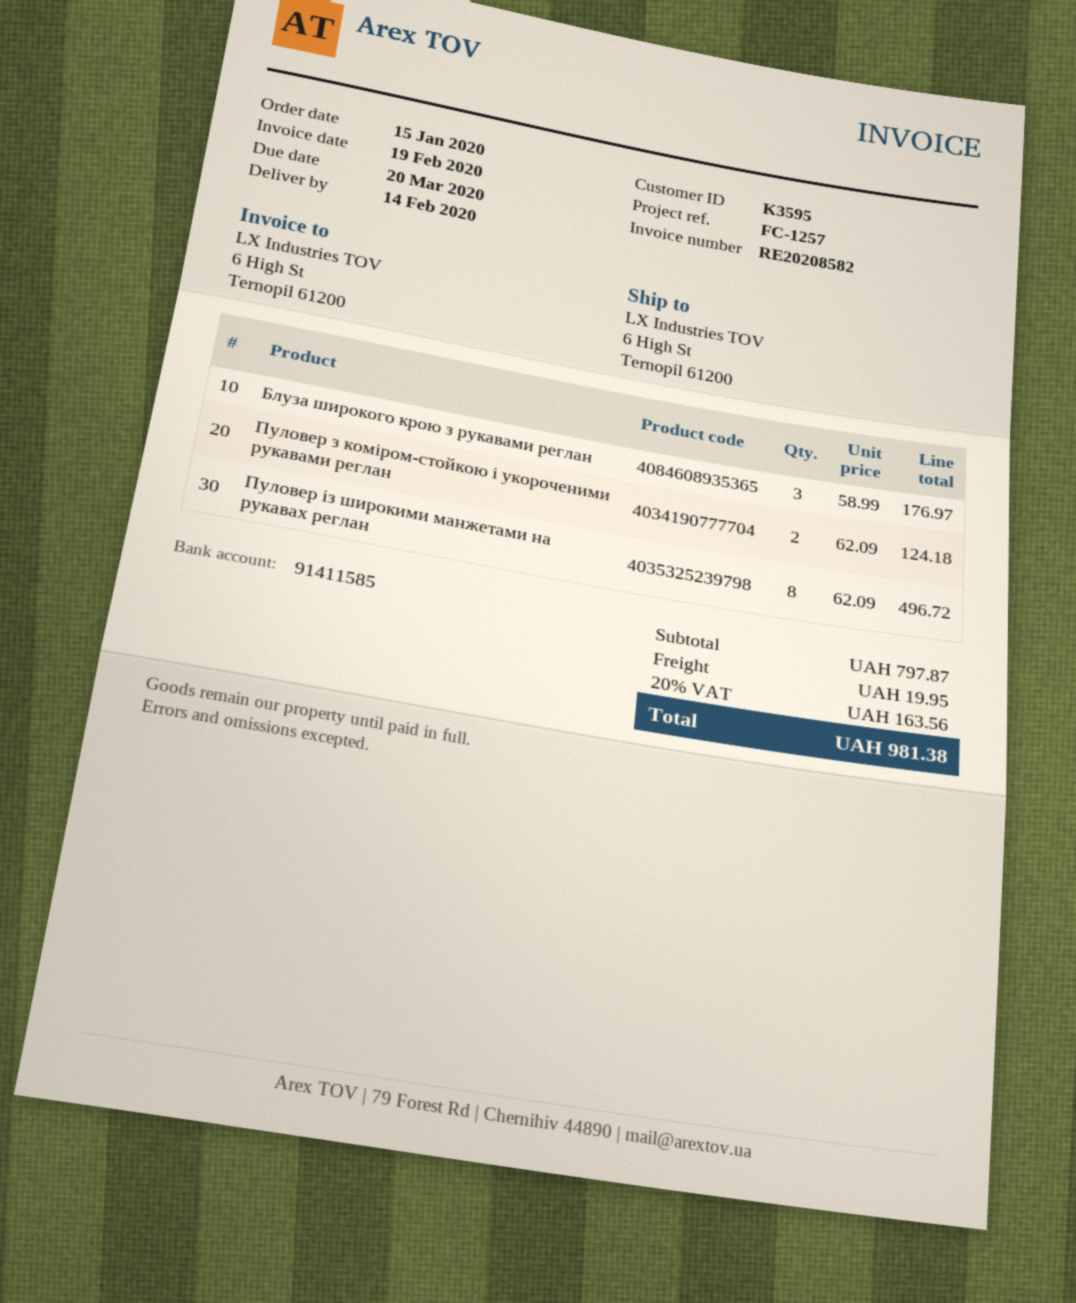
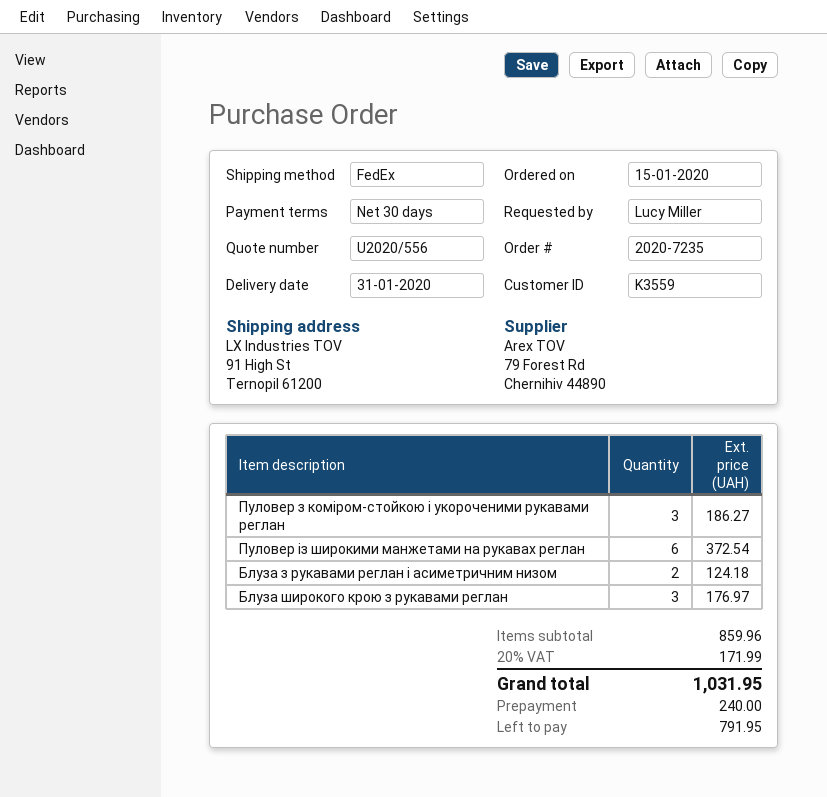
delivery date: 2020-02-14 -> 2020-01-31
customer number: K3595 -> K3559
ship to: 6 High St, Ternopil 61200 -> 91 High St, Ternopil 61200
Пуловер з коміром-стойкою і укороченими рукавами реглан: 2 for 124.18 -> 3 for 186.27
Пуловер із широкими манжетами на рукавах реглан: 8 for 496.72 -> 6 for 372.54
Блуза з рукавами реглан і асиметричним низом: none -> 2 for 124.18
subtotal: 797.87 -> 859.96
shipping: 19.95 -> none
tax: 20% = 163.56 -> 20% = 171.99
total: 981.38 -> 1031.95

